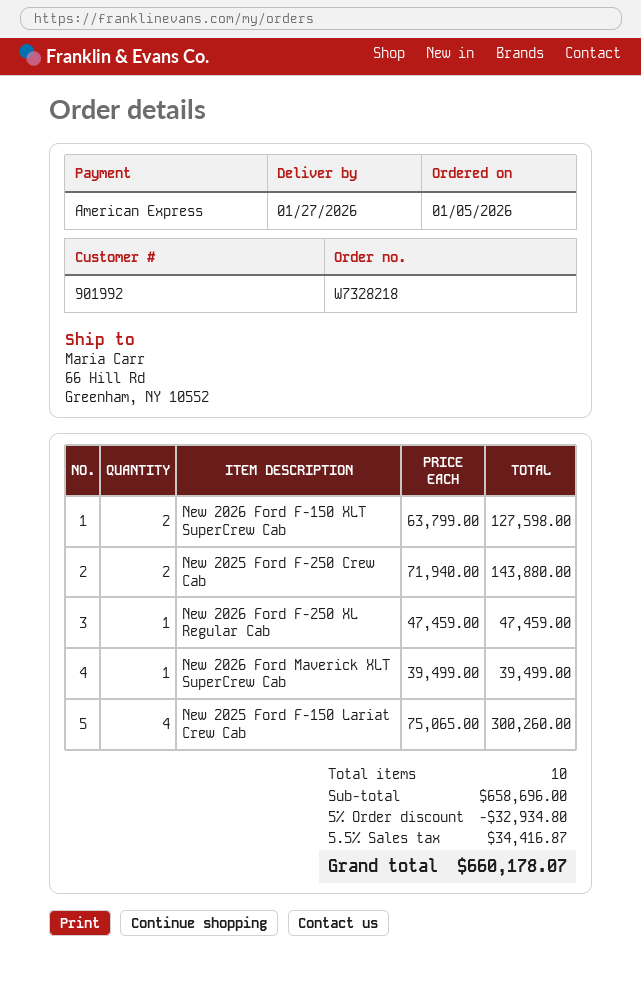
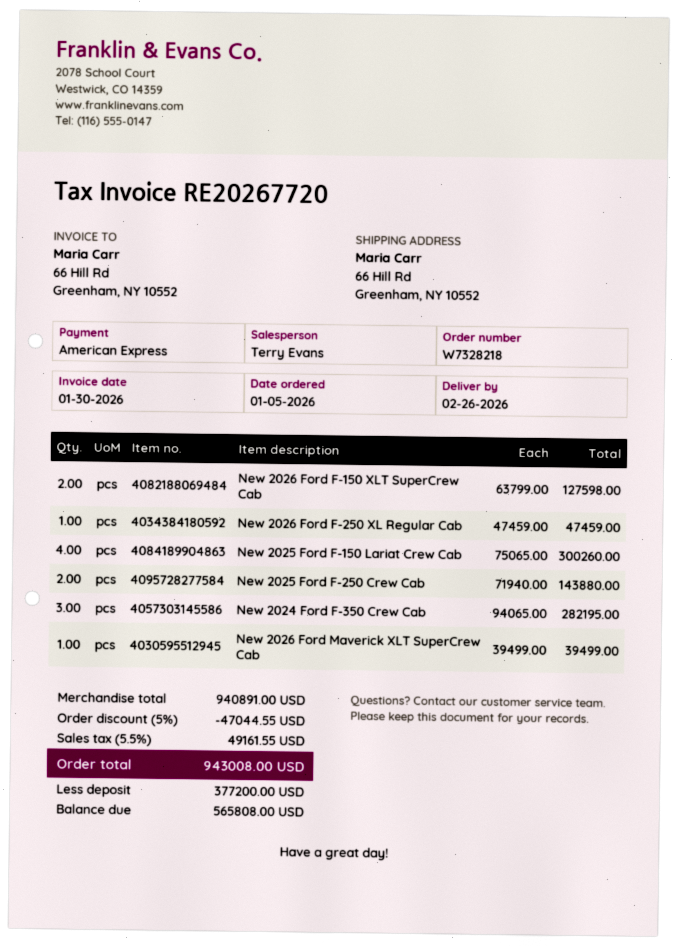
delivery date: 2026-01-27 -> 2026-02-26
New 2024 Ford F-350 Crew Cab: none -> 3 x 94065.00 = 282195.00
subtotal: 658696.00 -> 940891.00
discount: 5% = 32934.80 -> 5% = 47044.55
tax: 5.5% = 34416.87 -> 5.5% = 49161.55
total: 660178.07 -> 943008.00

